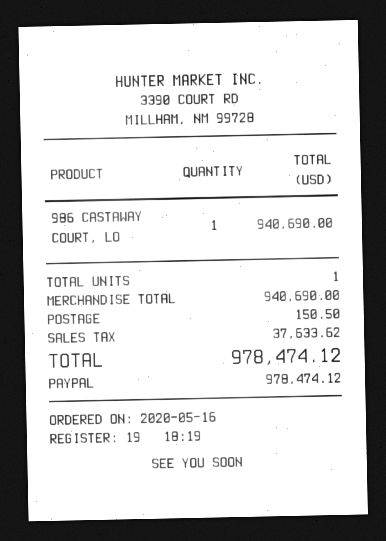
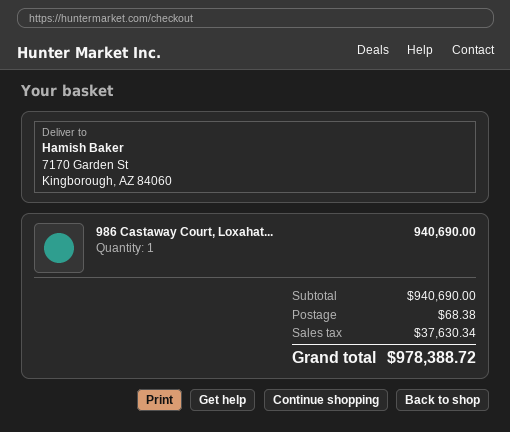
shipping: 150.50 -> 68.38
tax: 37633.62 -> 37630.34
total: 978474.12 -> 978388.72

